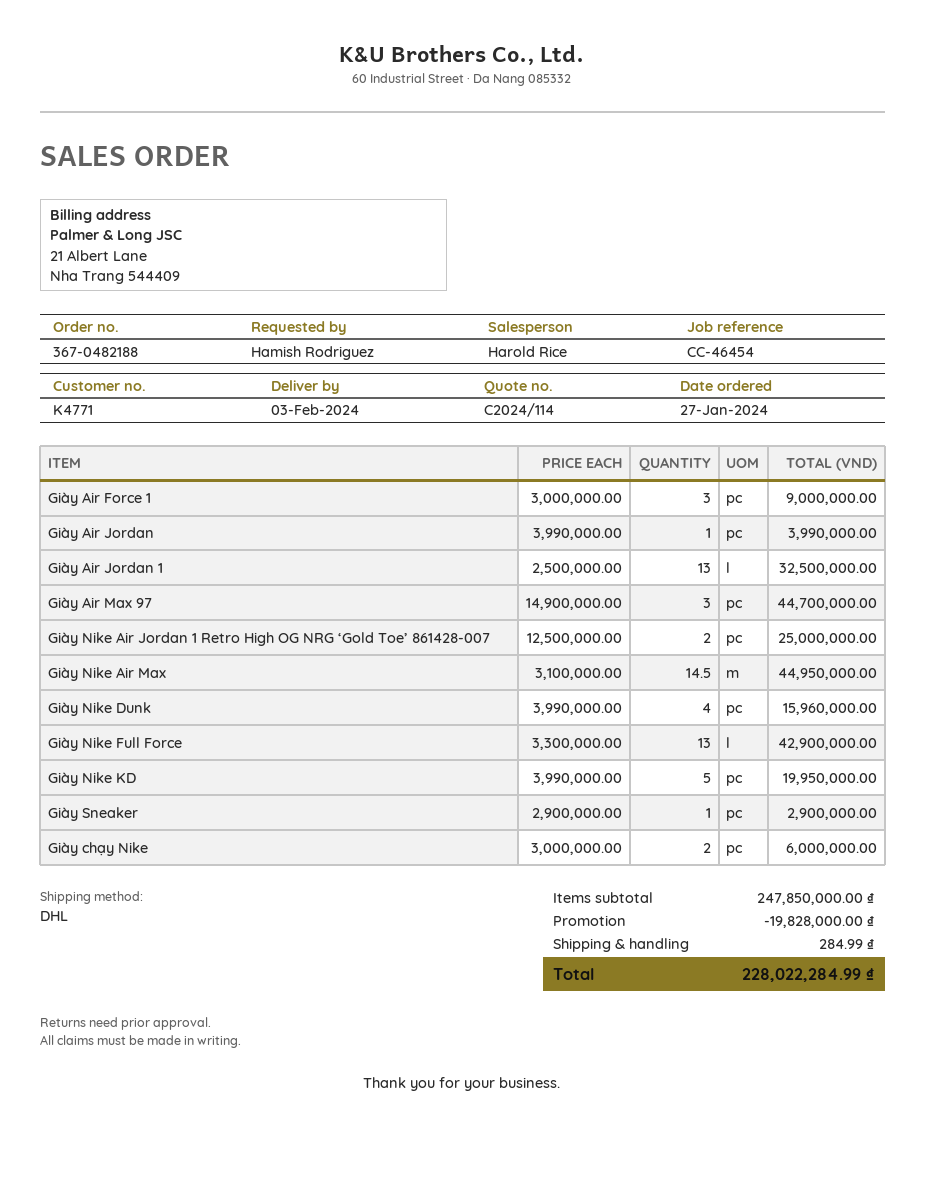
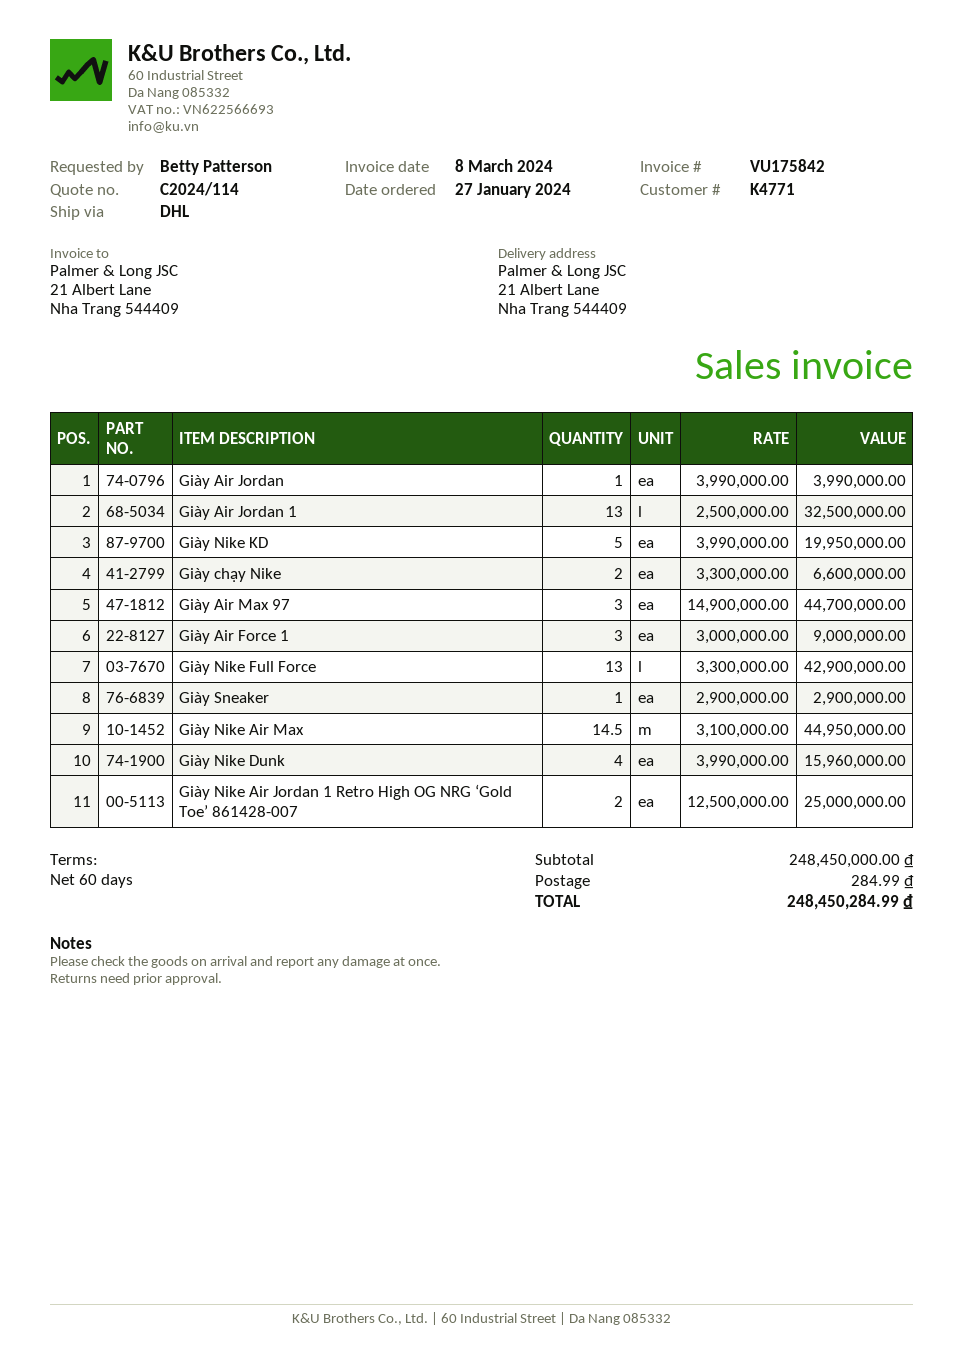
ordered by: Hamish Rodriguez -> Betty Patterson
Giày chạy Nike: 2 x 3000000.00 = 6000000.00 -> 2 x 3300000.00 = 6600000.00
subtotal: 247850000.00 -> 248450000.00
discount: 19828000.00 -> none
total: 228022284.99 -> 248450284.99

